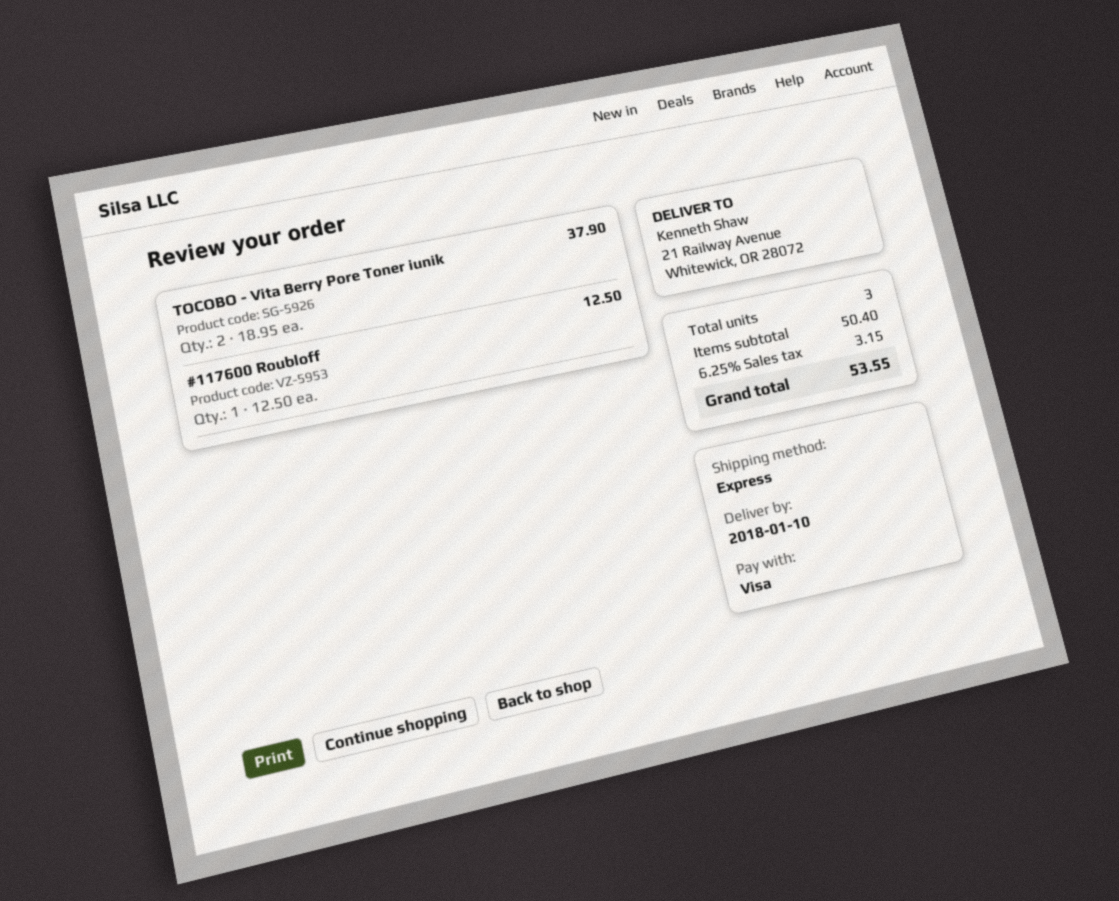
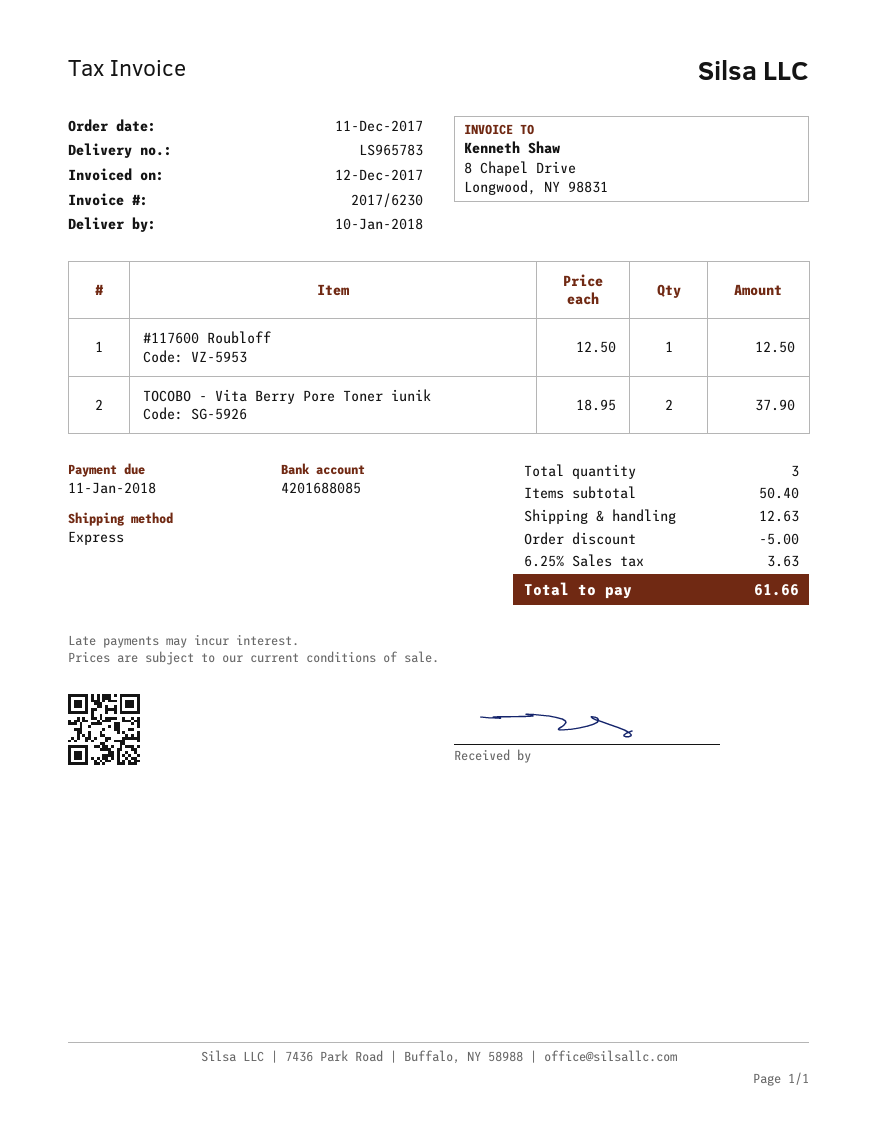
discount: none -> 5.00
shipping: none -> 12.63
tax: 6.25% = 3.15 -> 6.25% = 3.63
total: 53.55 -> 61.66

